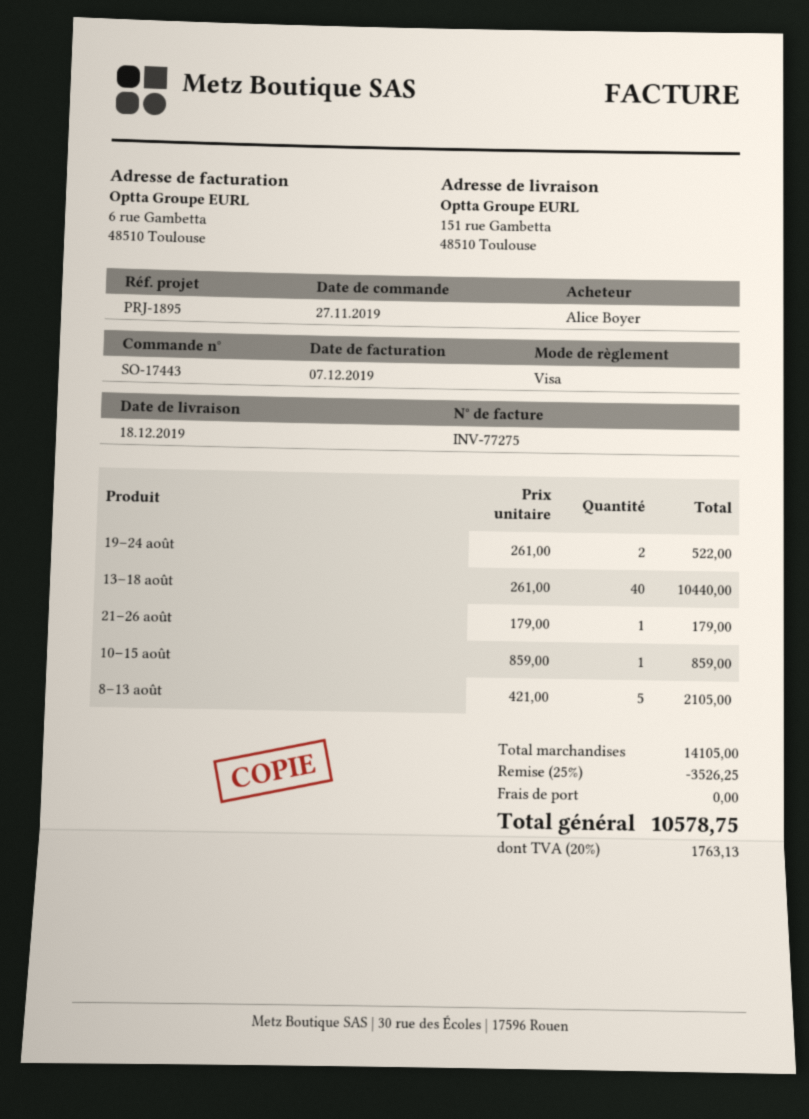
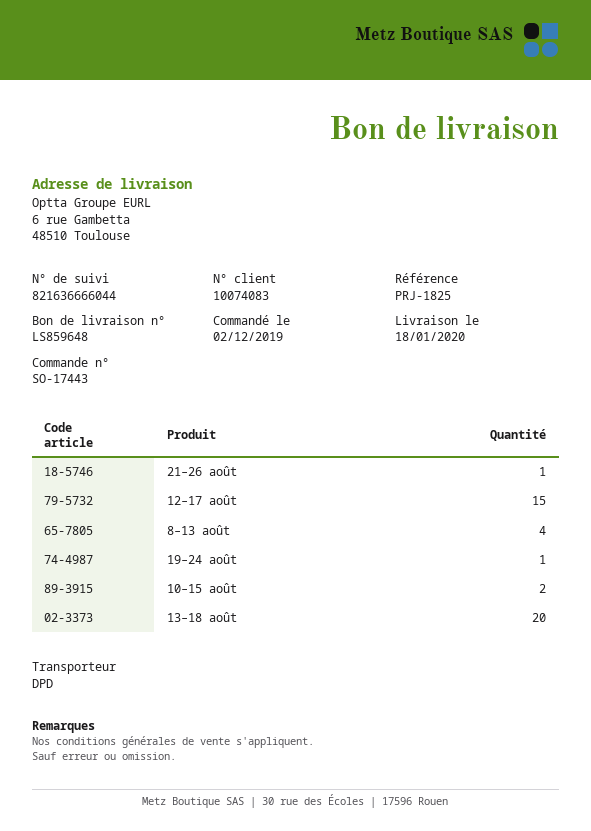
order date: 2019-11-27 -> 2019-12-02
delivery date: 2019-12-18 -> 2020-01-18
reference: PRJ-1895 -> PRJ-1825
ship to: 151 rue Gambetta, 48510 Toulouse -> 6 rue Gambetta, 48510 Toulouse
19–24 août: 2 -> 1
13–18 août: 40 -> 20
10–15 août: 1 -> 2
8–13 août: 5 -> 4
12–17 août: none -> 15

